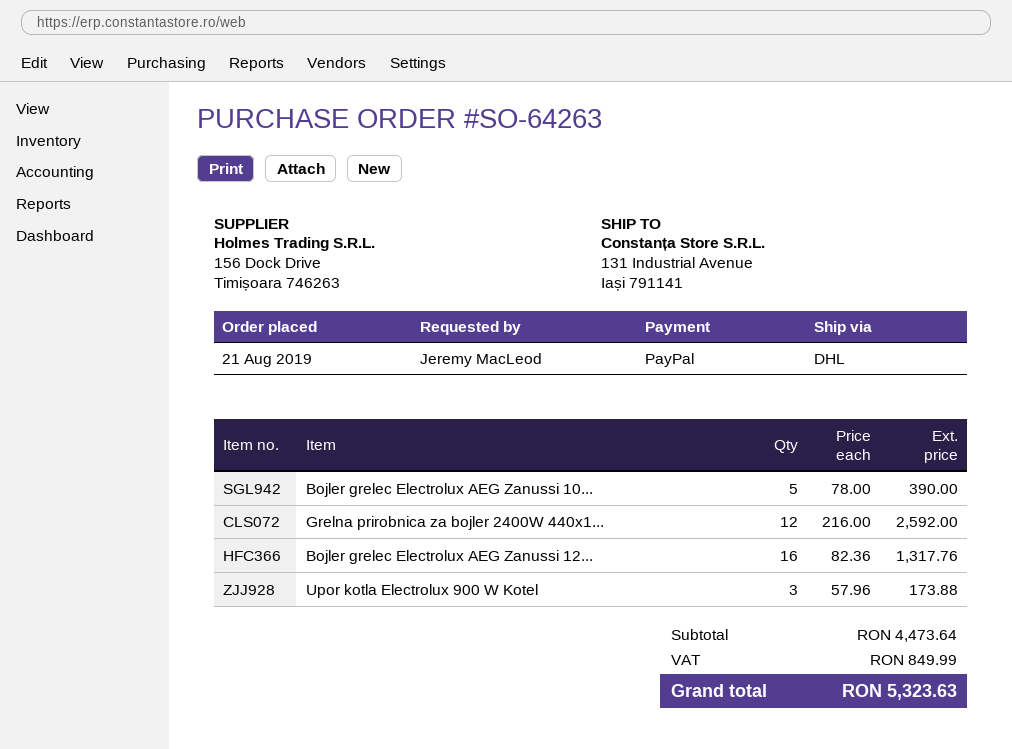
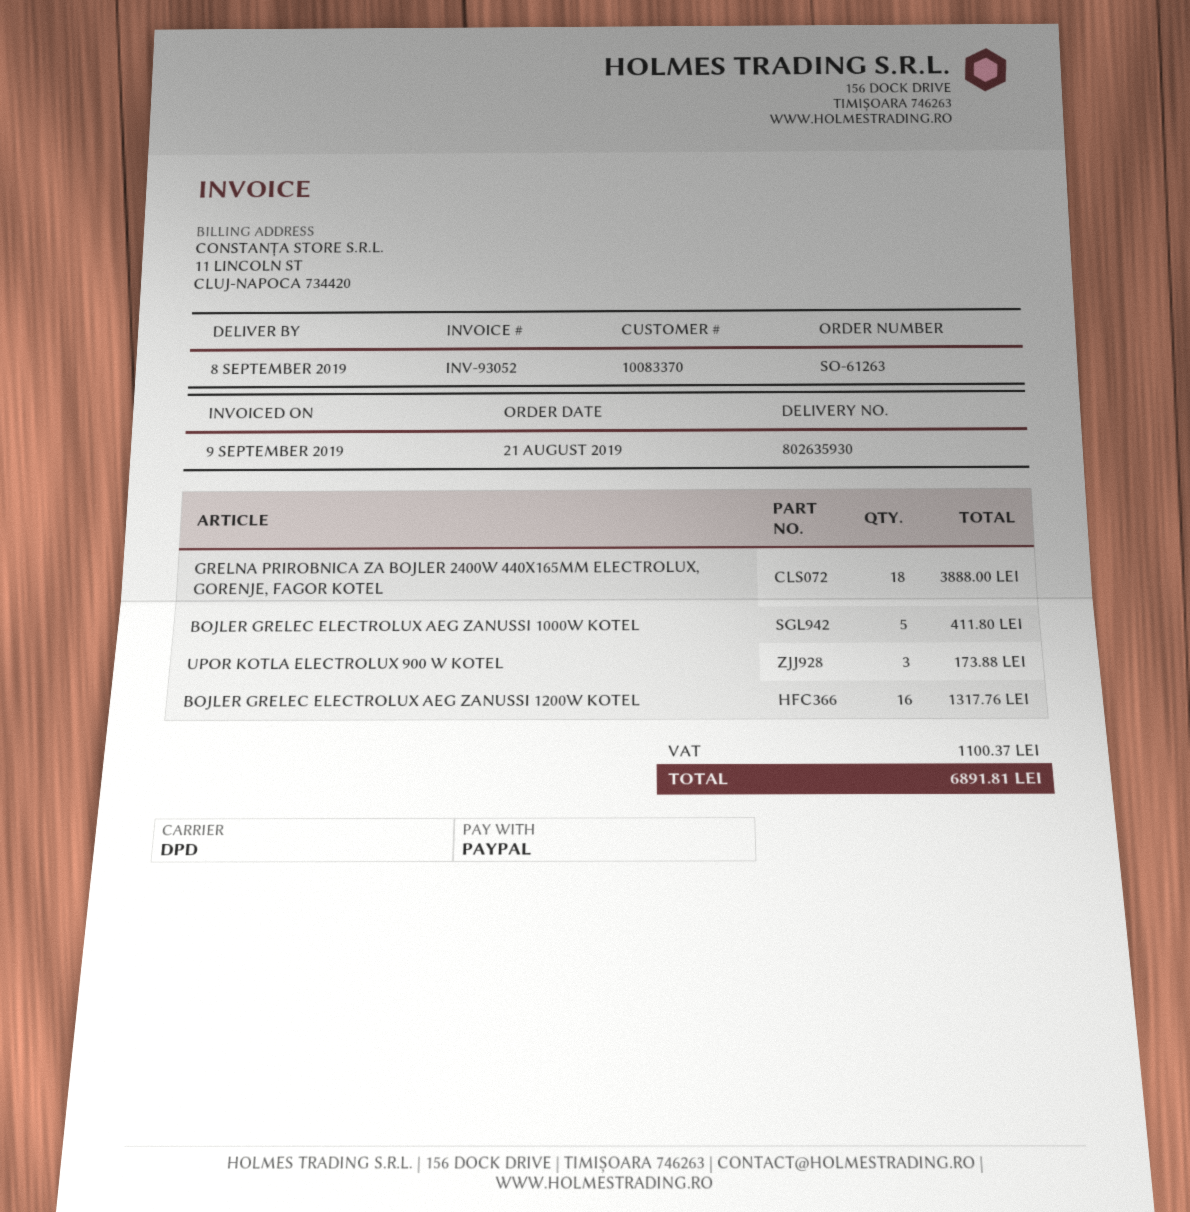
order number: SO-64263 -> SO-61263
shipping method: DHL -> DPD
Bojler grelec Electrolux AEG Zanussi 10...: 5 for 390.00 -> 5 for 411.80
Grelna prirobnica za bojler 2400W 440x1...: 12 for 2592.00 -> 18 for 3888.00
tax: 849.99 -> 1100.37
total: 5323.63 -> 6891.81

